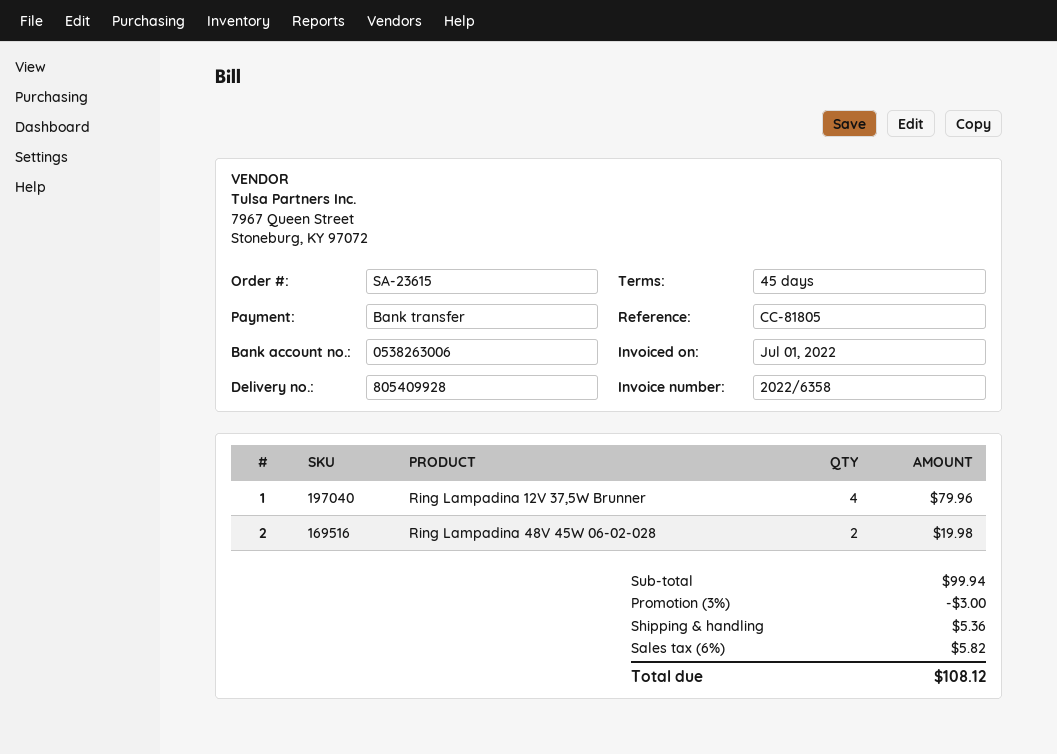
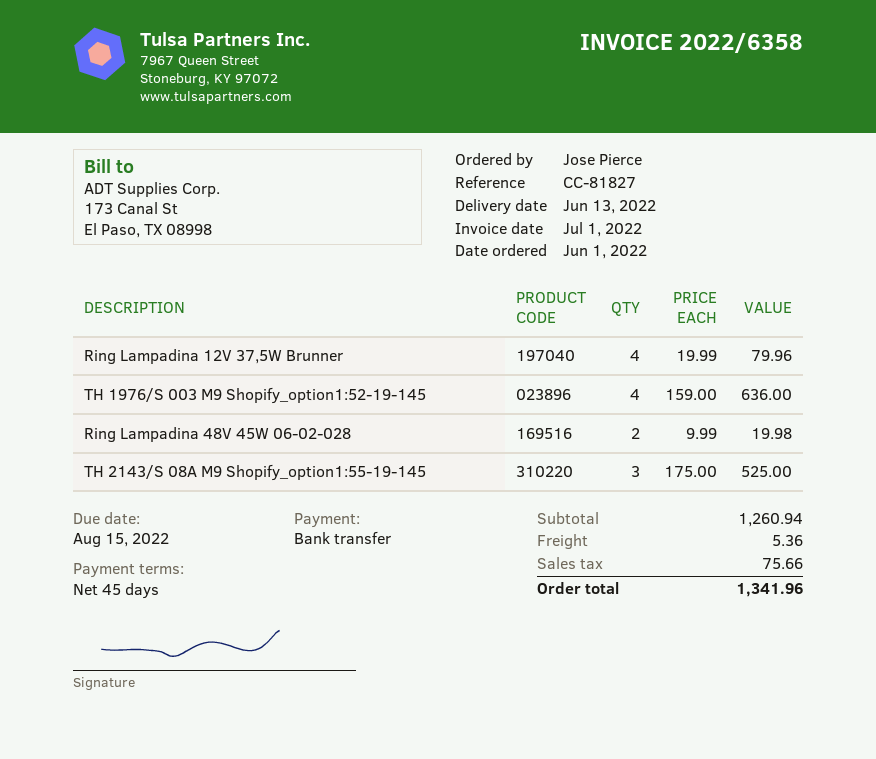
reference: CC-81805 -> CC-81827
TH 1976/S 003 M9 Shopify_option1:52-19-145: none -> 4 for 636.00
TH 2143/S 08A M9 Shopify_option1:55-19-145: none -> 3 for 525.00
subtotal: 99.94 -> 1260.94
discount: 3% = 3.00 -> none
tax: 5.82 -> 75.66
total: 108.12 -> 1341.96

